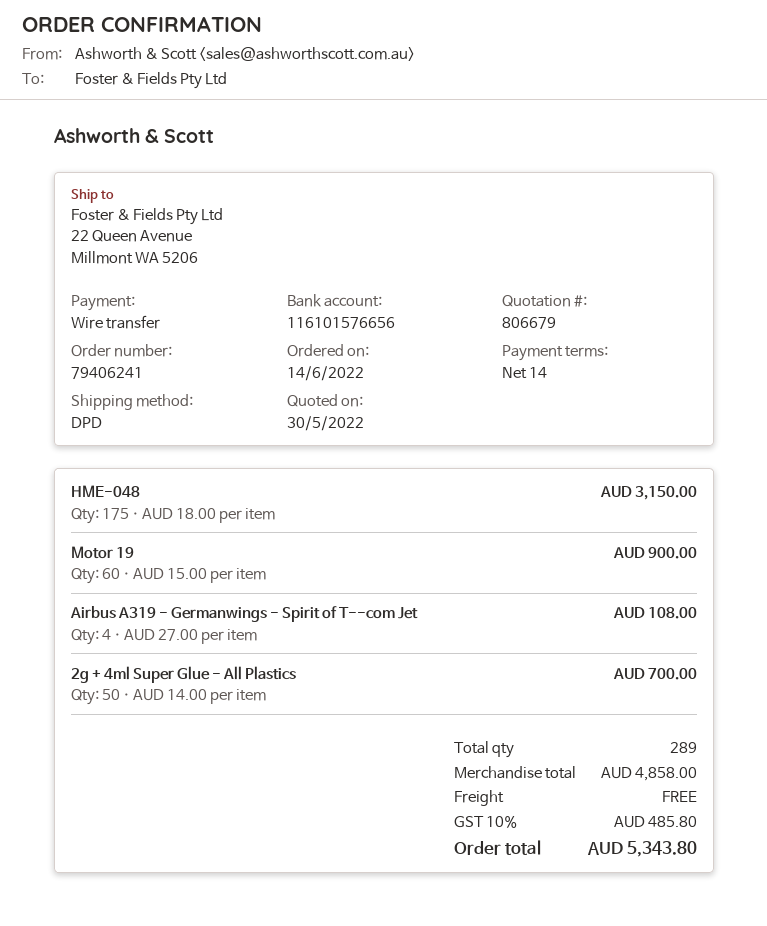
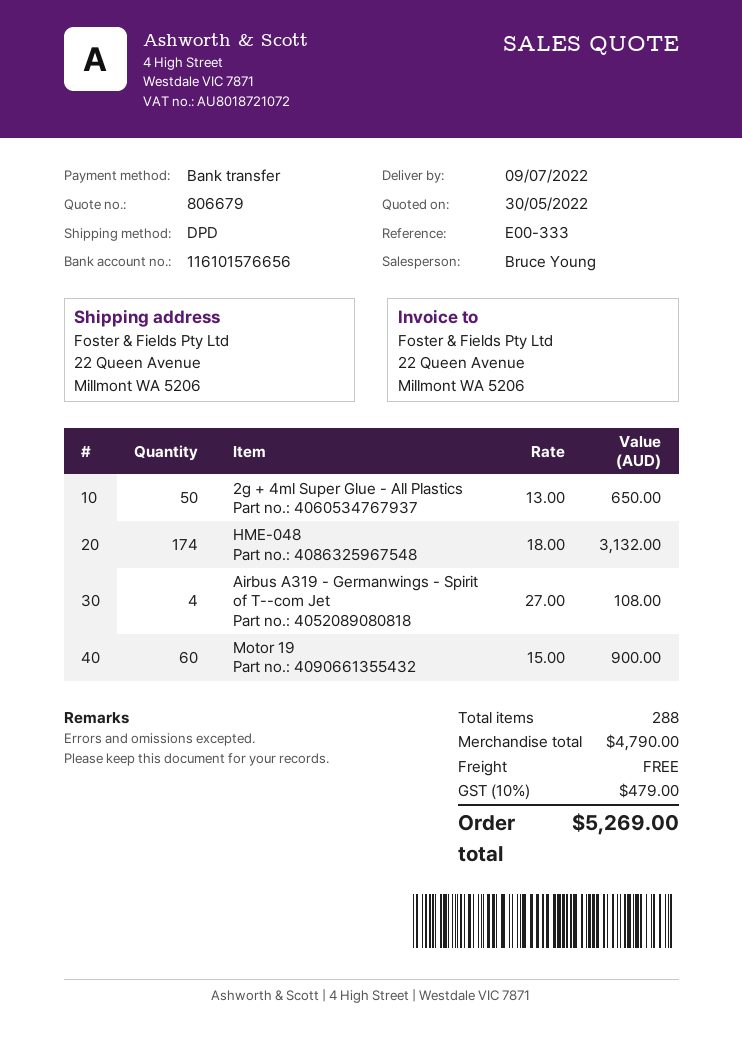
HME-048: 175 x 18.00 = 3150.00 -> 174 x 18.00 = 3132.00
2g + 4ml Super Glue - All Plastics: 50 x 14.00 = 700.00 -> 50 x 13.00 = 650.00
total quantity: 289 -> 288
subtotal: 4858.00 -> 4790.00
tax: 10% = 485.80 -> 10% = 479.00
total: 5343.80 -> 5269.00

